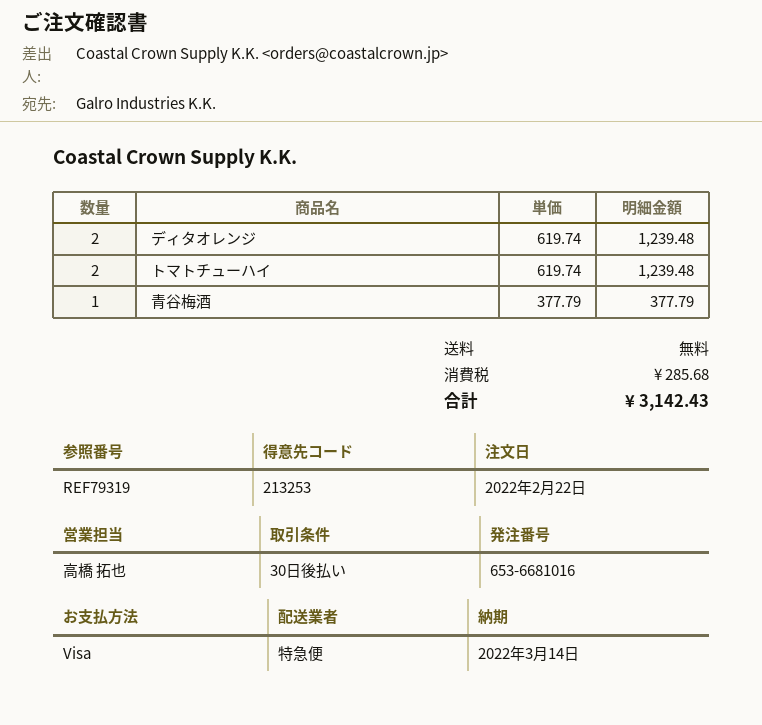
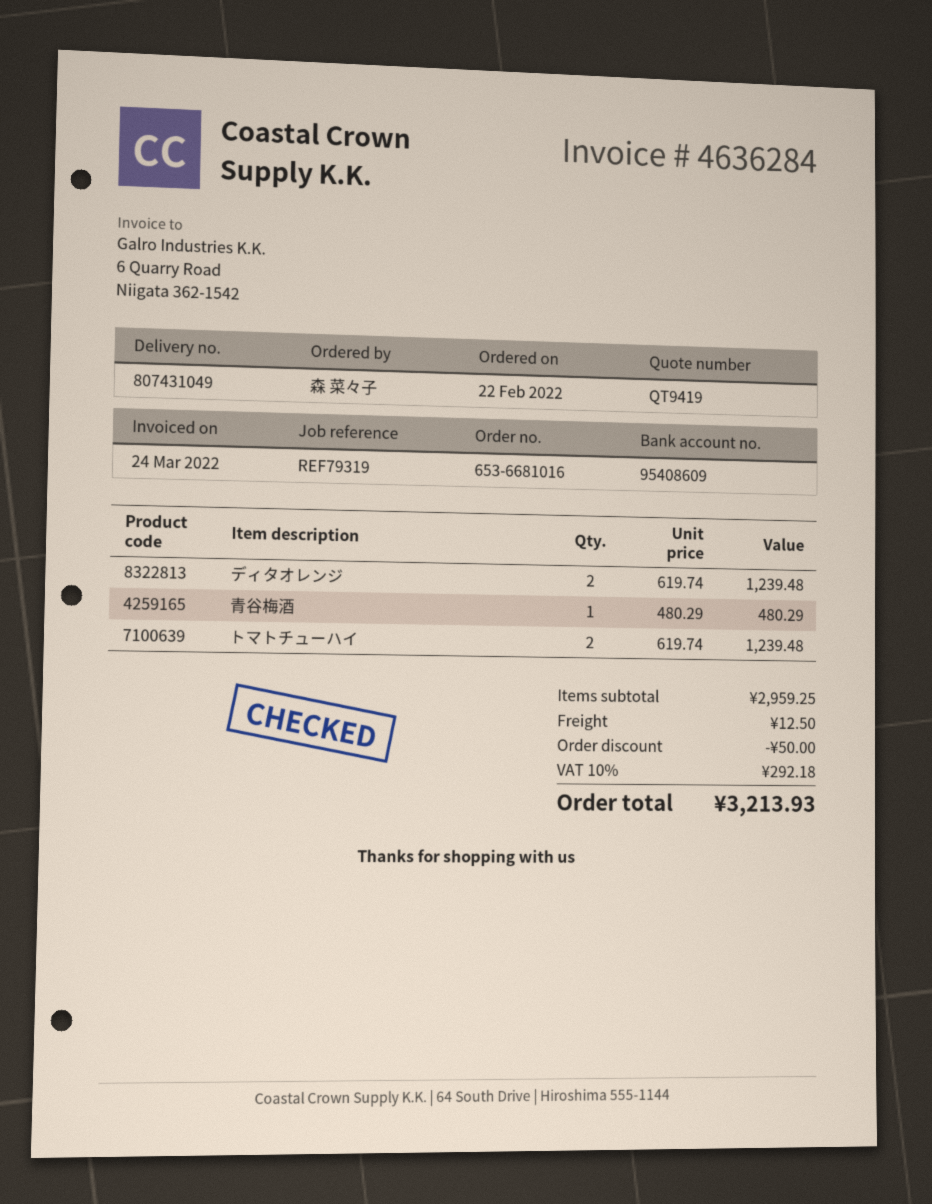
青谷梅酒: 1 x 377.79 = 377.79 -> 1 x 480.29 = 480.29
discount: none -> 50.00
shipping: 0.00 -> 12.50
tax: 285.68 -> 292.18
total: 3142.43 -> 3213.93

